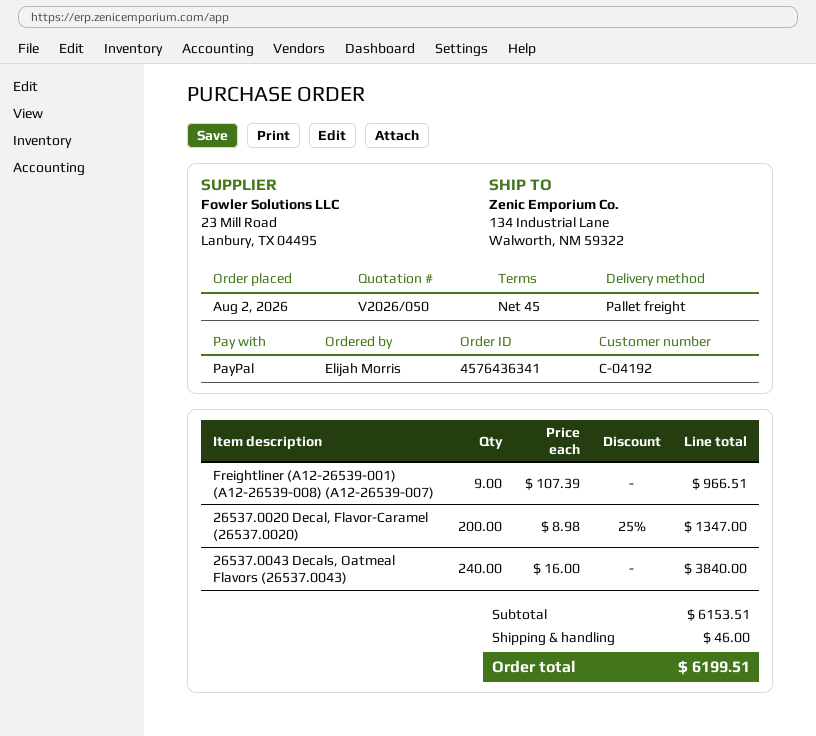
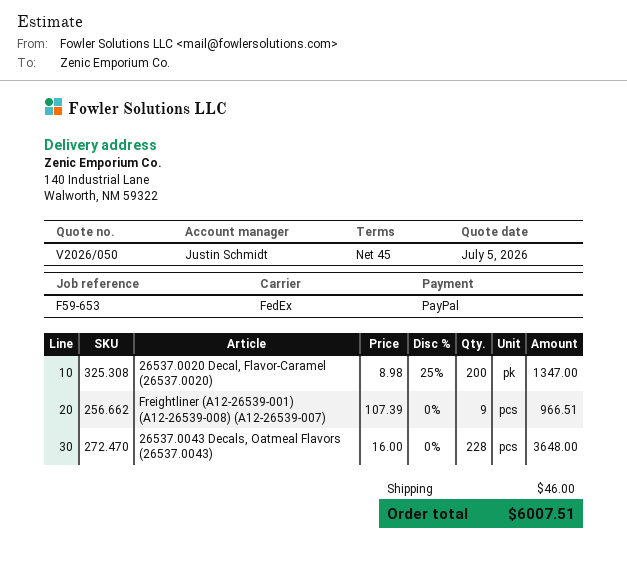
shipping method: pallet freight -> FedEx
ship to: 134 Industrial Lane, Walworth, NM 59322 -> 140 Industrial Lane, Walworth, NM 59322
26537.0043 Decals, Oatmeal Flavors (26537.0043): 240 x 16.00 = 3840.00 -> 228 x 16.00 = 3648.00
total: 6199.51 -> 6007.51

